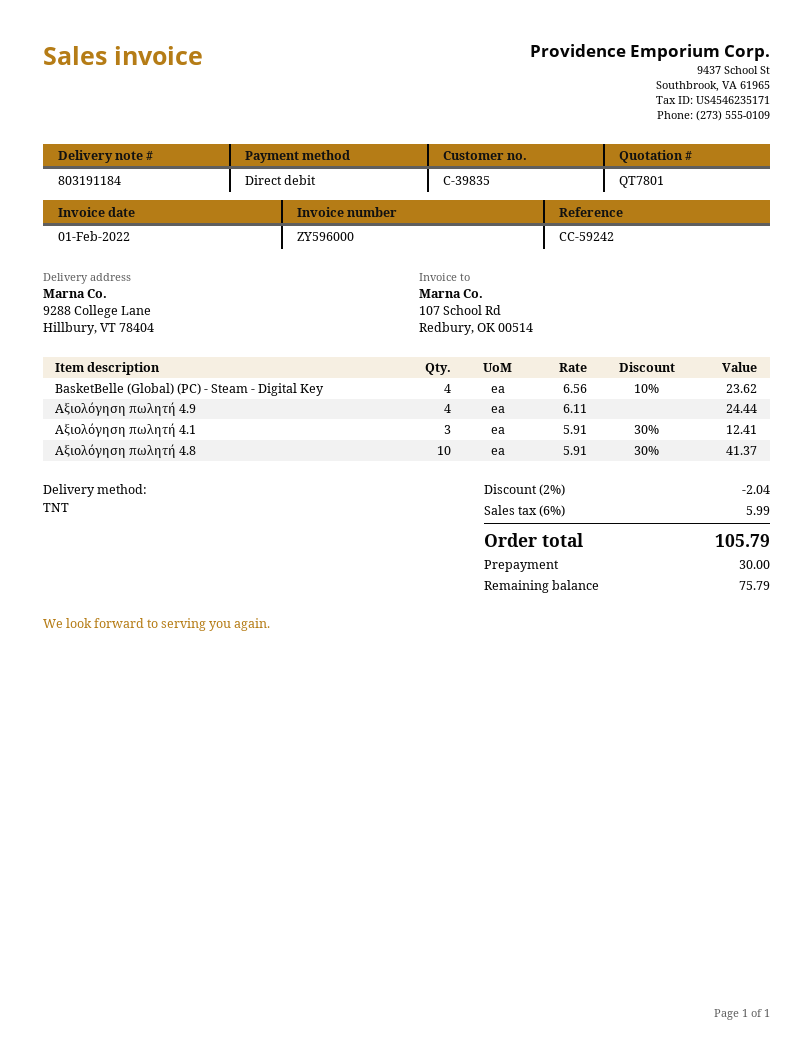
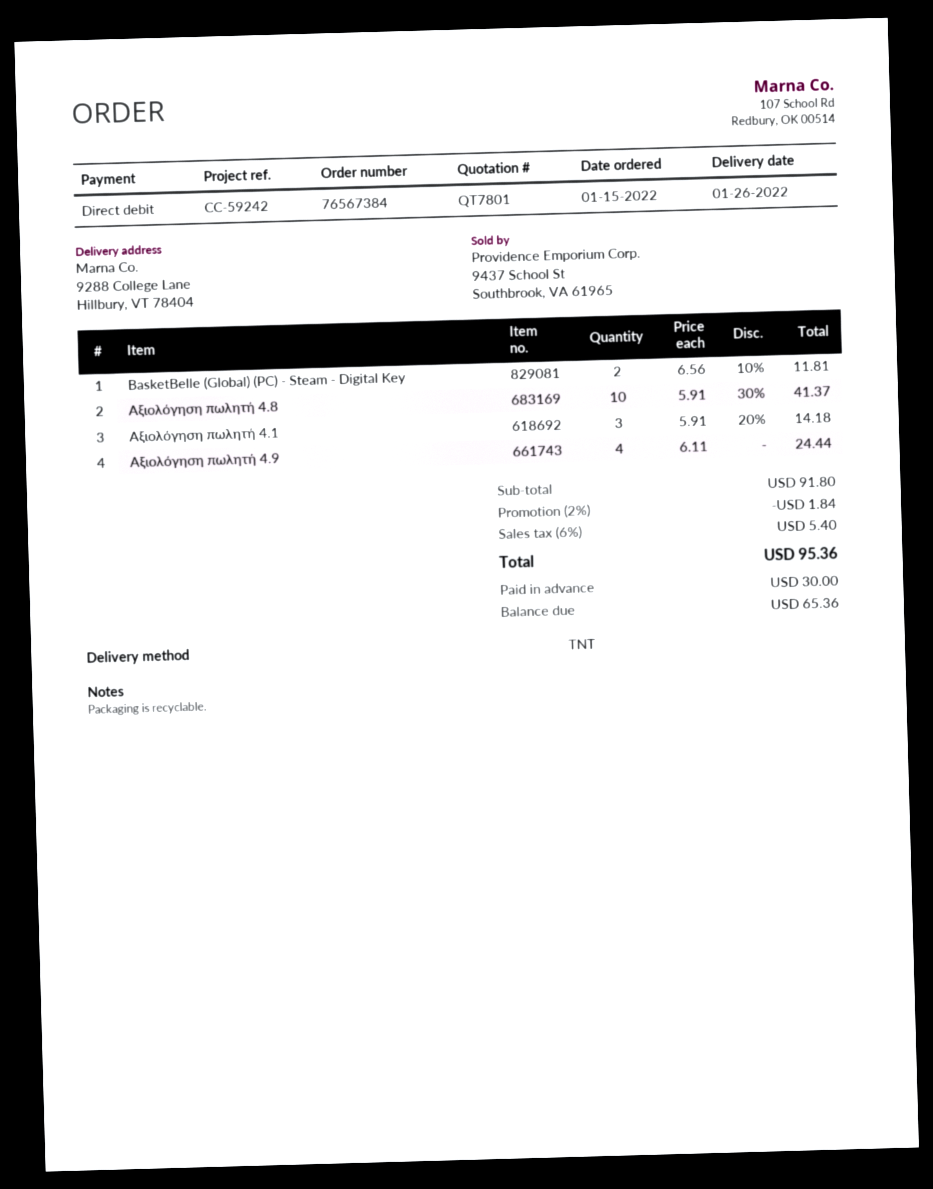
BasketBelle (Global) (PC) - Steam - Digital Key: 4 x 6.56 - 10% = 23.62 -> 2 x 6.56 - 10% = 11.81
Αξιολόγηση πωλητή 4.1: 3 x 5.91 - 30% = 12.41 -> 3 x 5.91 - 20% = 14.18
discount: 2% = 2.04 -> 2% = 1.84
tax: 6% = 5.99 -> 6% = 5.40
total: 105.79 -> 95.36
balance: 75.79 -> 65.36

